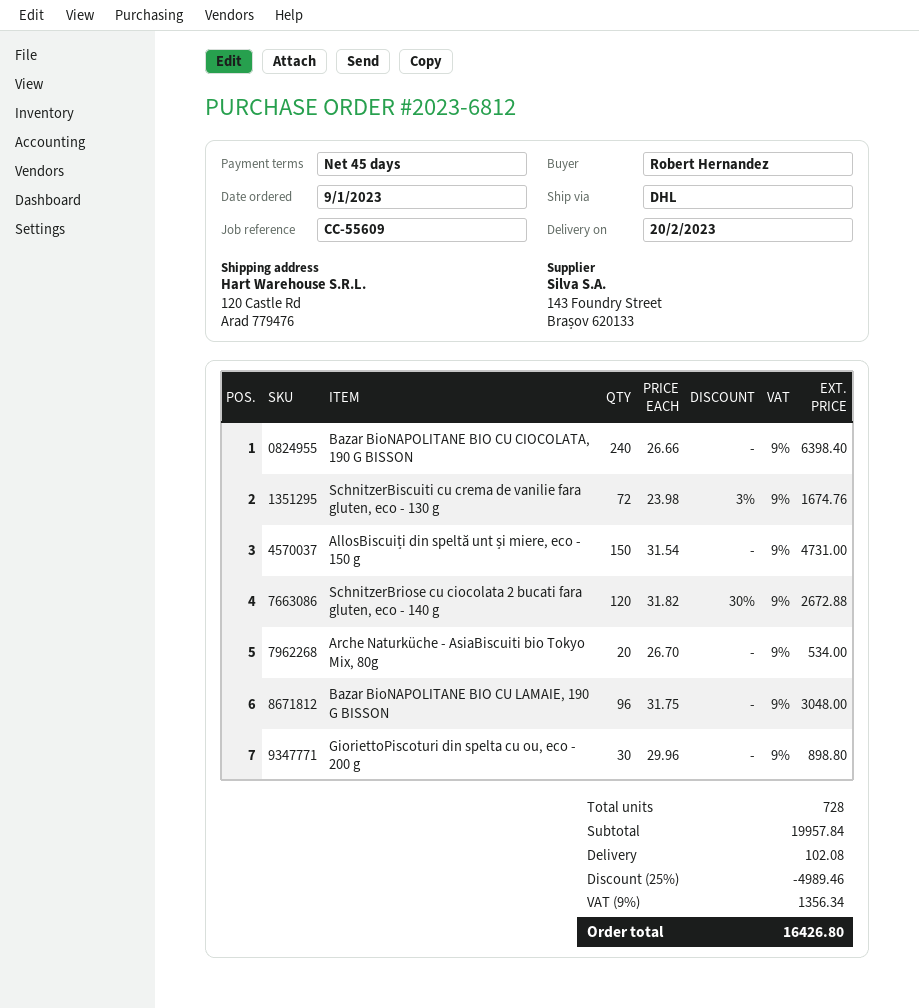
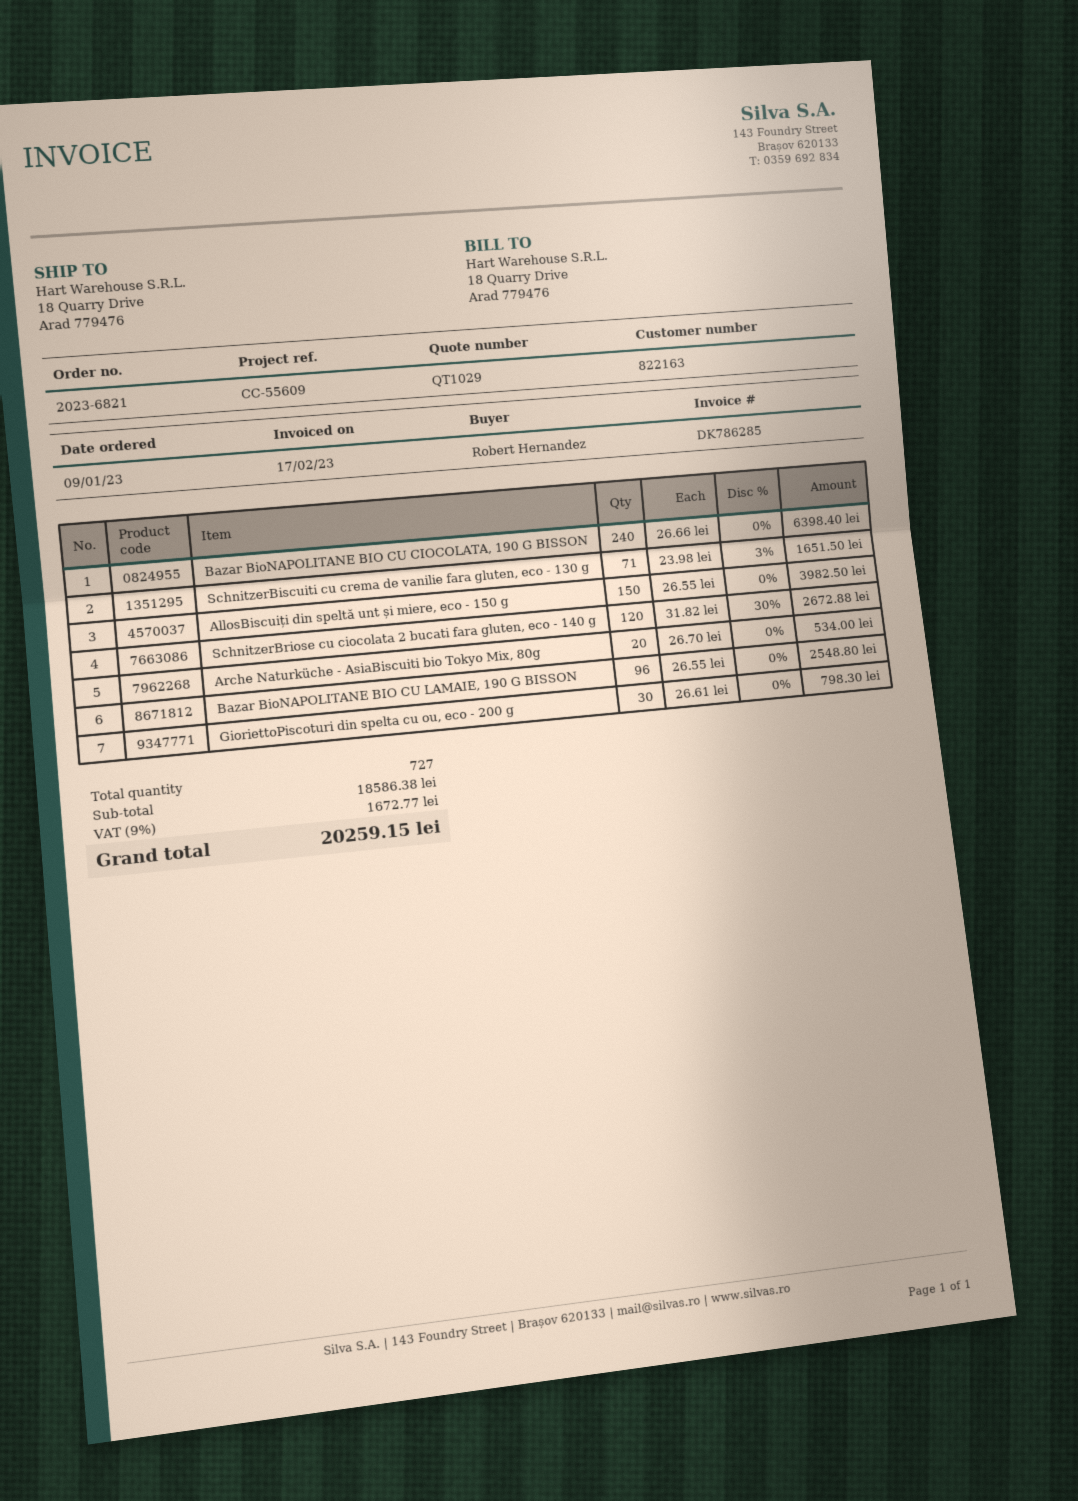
order number: 2023-6812 -> 2023-6821
ship to: 120 Castle Rd, Arad 779476 -> 18 Quarry Drive, Arad 779476
SchnitzerBiscuiti cu crema de vanilie fara gluten, eco - 130 g: 72 x 23.98 - 3% = 1674.76 -> 71 x 23.98 - 3% = 1651.50
AllosBiscuiți din speltă unt și miere, eco - 150 g: 150 x 31.54 = 4731.00 -> 150 x 26.55 = 3982.50
Bazar BioNAPOLITANE BIO CU LAMAIE, 190 G BISSON: 96 x 31.75 = 3048.00 -> 96 x 26.55 = 2548.80
GioriettoPiscoturi din spelta cu ou, eco - 200 g: 30 x 29.96 = 898.80 -> 30 x 26.61 = 798.30
total quantity: 728 -> 727
subtotal: 19957.84 -> 18586.38
discount: 25% = 4989.46 -> none
shipping: 102.08 -> none
tax: 9% = 1356.34 -> 9% = 1672.77
total: 16426.80 -> 20259.15

